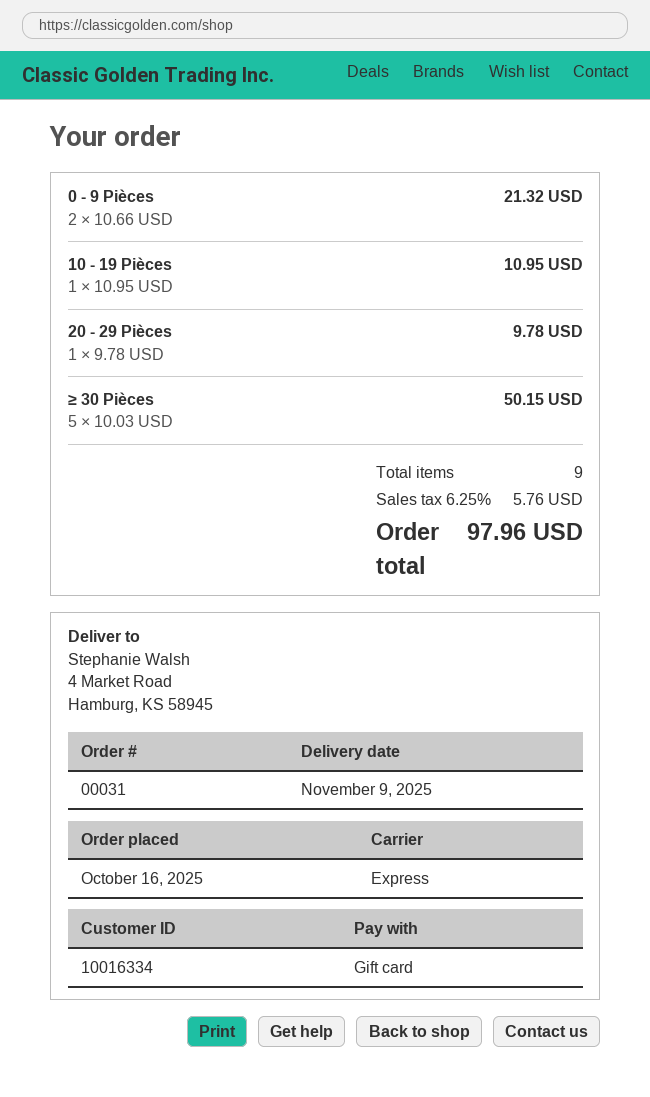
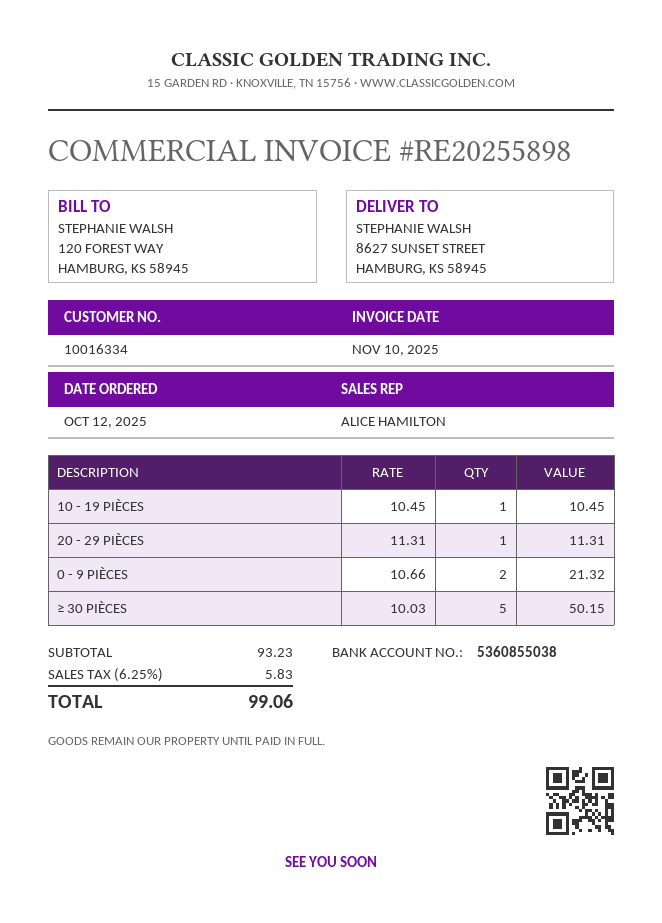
order date: 2025-10-16 -> 2025-10-12
ship to: 4 Market Road, Hamburg, KS 58945 -> 8627 SUNSET STREET, HAMBURG, KS 58945
10 - 19 Pièces: 1 x 10.95 = 10.95 -> 1 x 10.45 = 10.45
20 - 29 Pièces: 1 x 9.78 = 9.78 -> 1 x 11.31 = 11.31
tax: 6.25% = 5.76 -> 6.25% = 5.83
total: 97.96 -> 99.06

